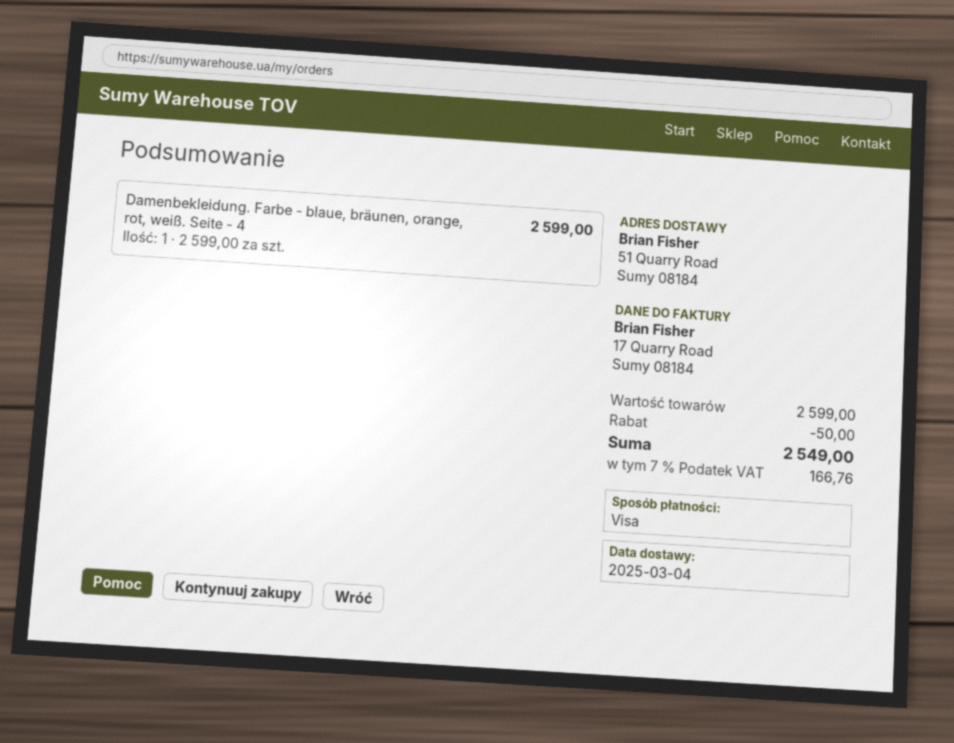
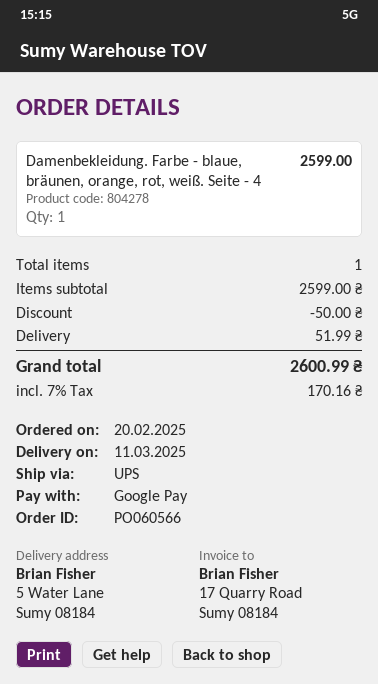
delivery date: 2025-03-04 -> 2025-03-11
payment method: Visa -> Google Pay
ship to: 51 Quarry Road, Sumy 08184 -> 5 Water Lane, Sumy 08184
shipping: none -> 51.99
tax: 7% = 166.76 -> 7% = 170.16
total: 2549.00 -> 2600.99

